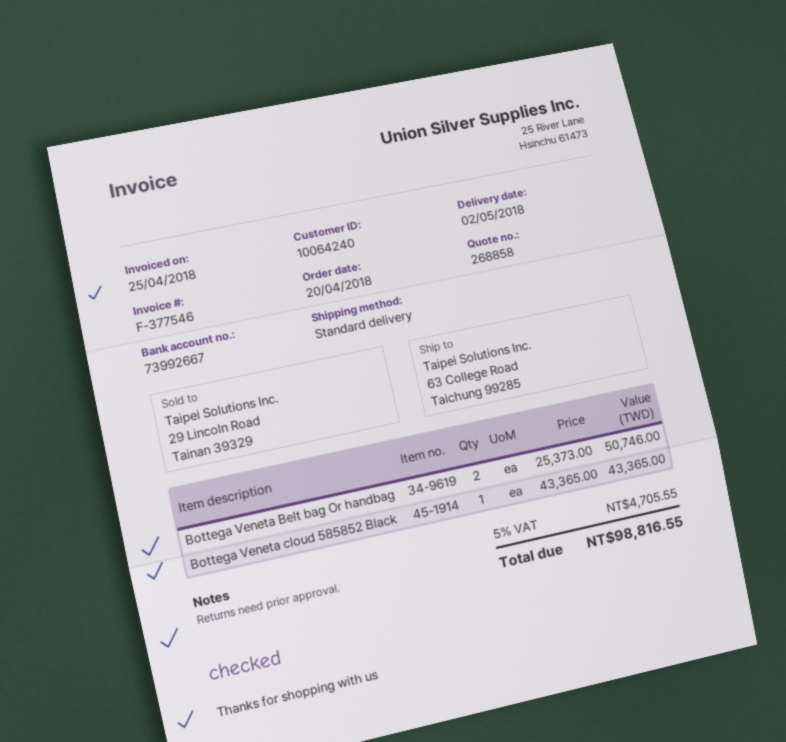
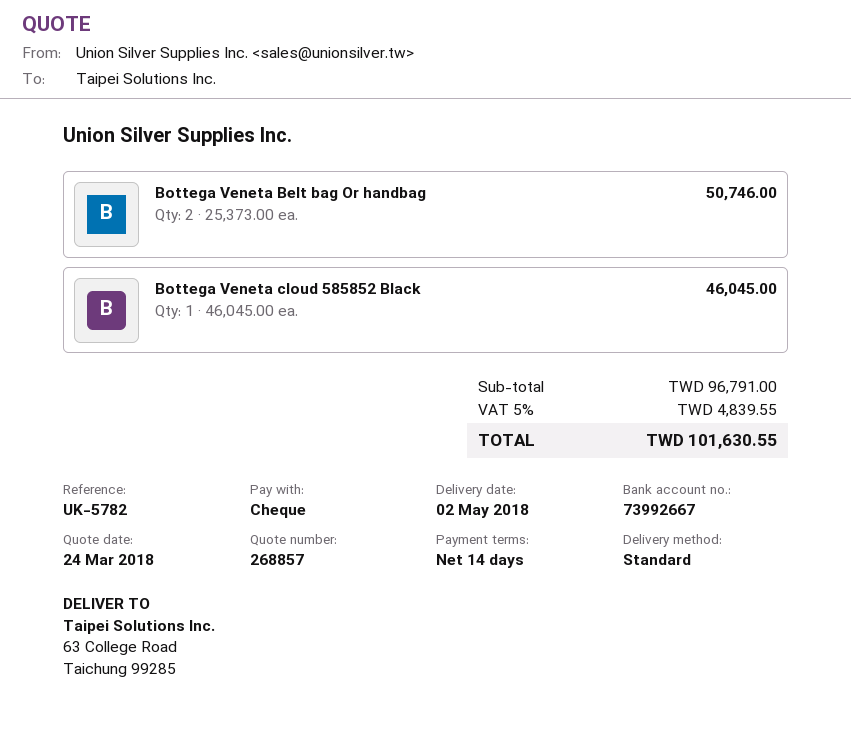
quote number: 268858 -> 268857
Bottega Veneta cloud 585852 Black: 1 x 43365.00 = 43365.00 -> 1 x 46045.00 = 46045.00
tax: 5% = 4705.55 -> 5% = 4839.55
total: 98816.55 -> 101630.55

